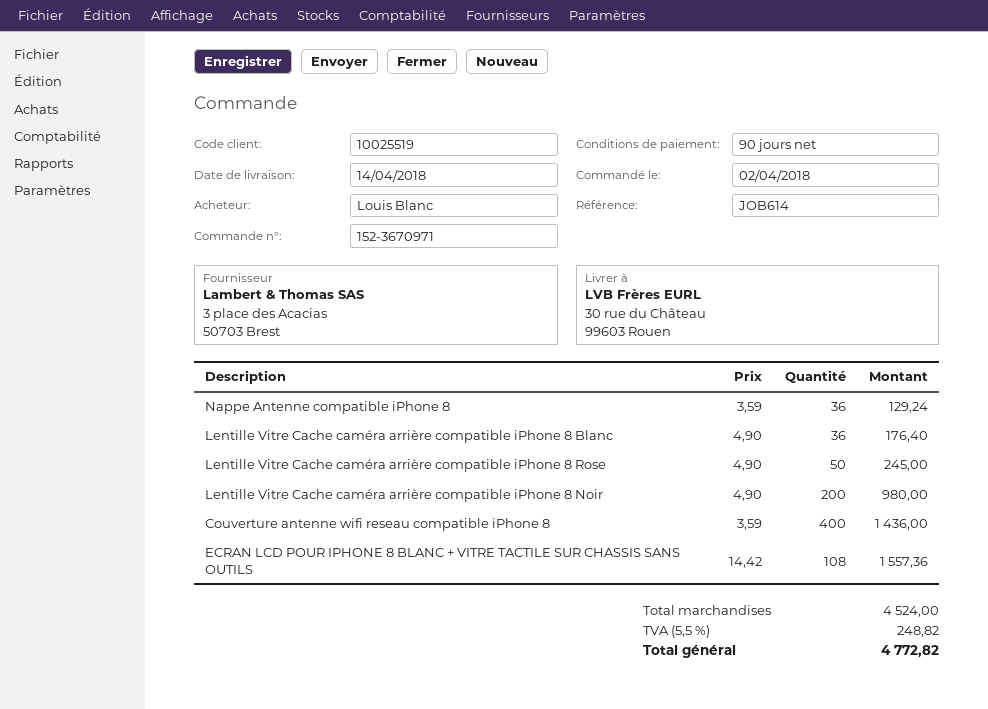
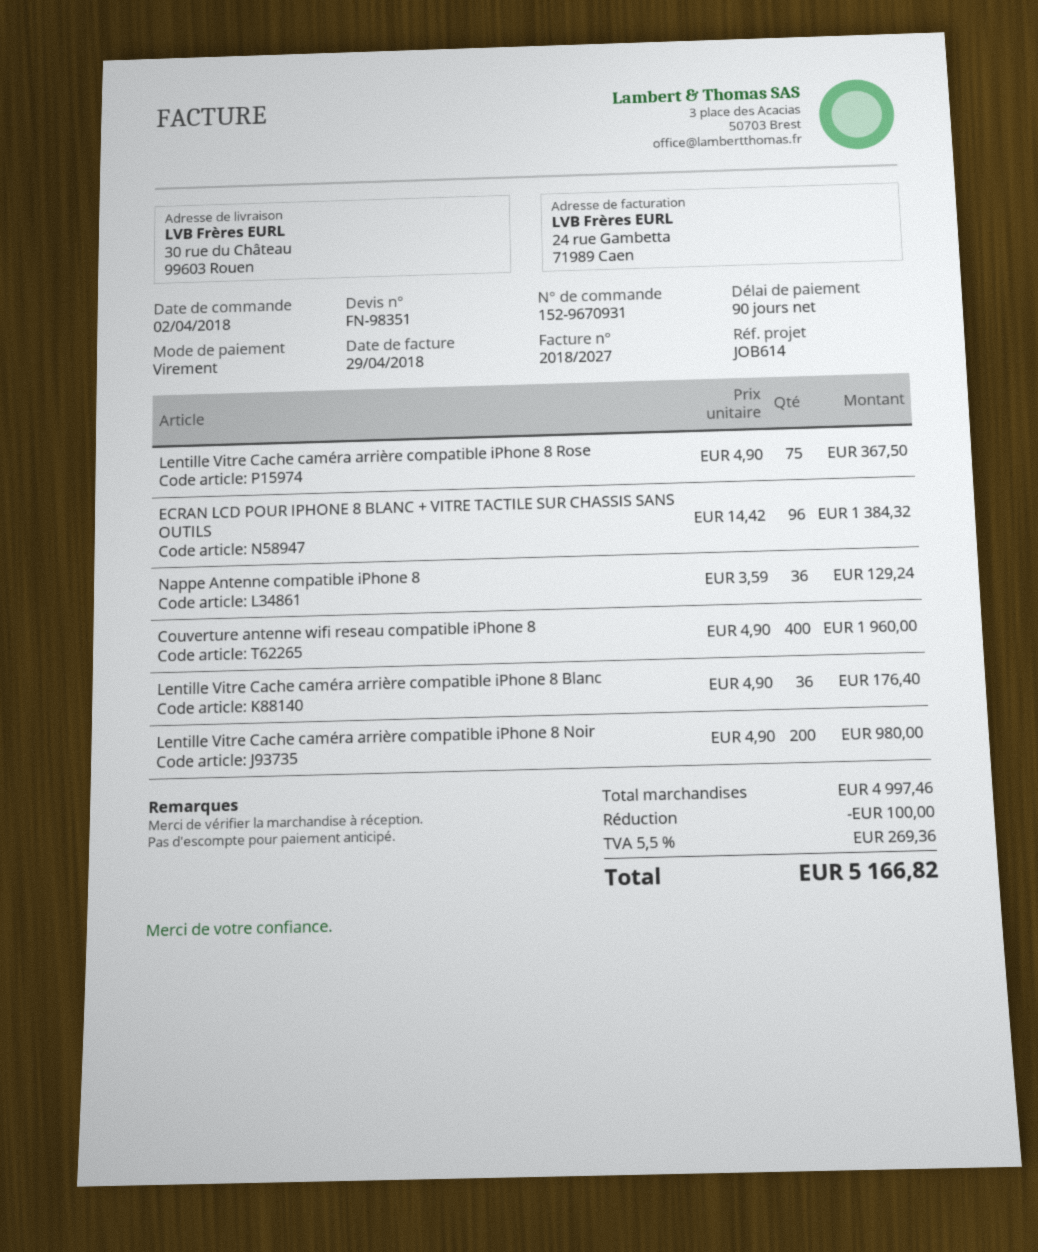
order number: 152-3670971 -> 152-9670931
Lentille Vitre Cache caméra arrière compatible iPhone 8 Rose: 50 x 4.90 = 245.00 -> 75 x 4.90 = 367.50
Couverture antenne wifi reseau compatible iPhone 8: 400 x 3.59 = 1436.00 -> 400 x 4.90 = 1960.00
ECRAN LCD POUR IPHONE 8 BLANC + VITRE TACTILE SUR CHASSIS SANS OUTILS: 108 x 14.42 = 1557.36 -> 96 x 14.42 = 1384.32
subtotal: 4524.00 -> 4997.46
discount: none -> 100.00
tax: 5.5% = 248.82 -> 5.5% = 269.36
total: 4772.82 -> 5166.82

